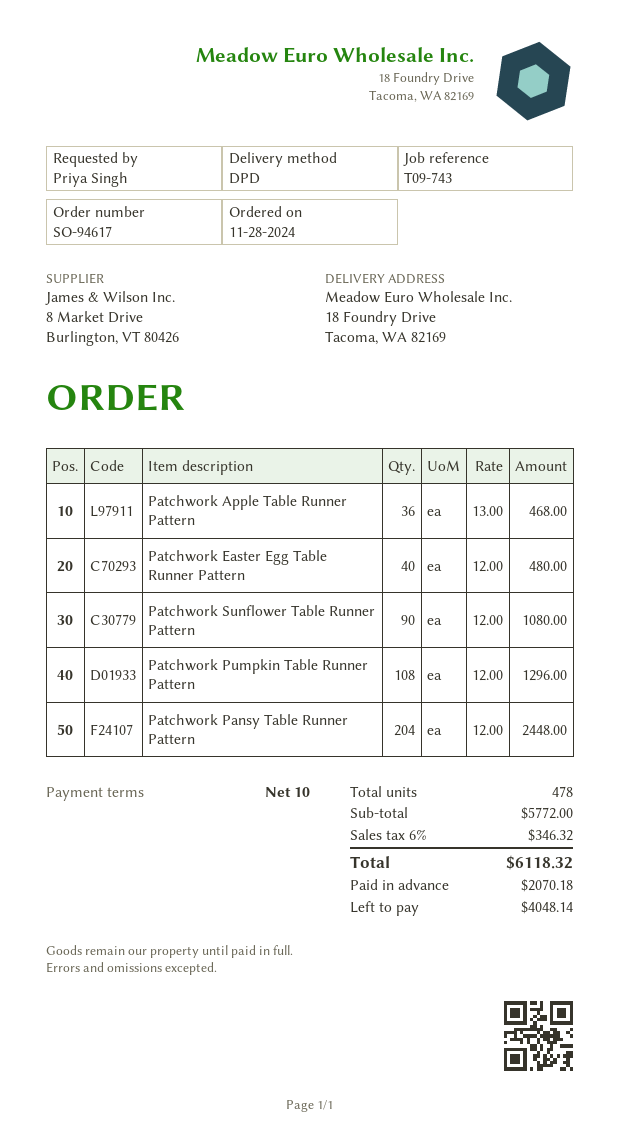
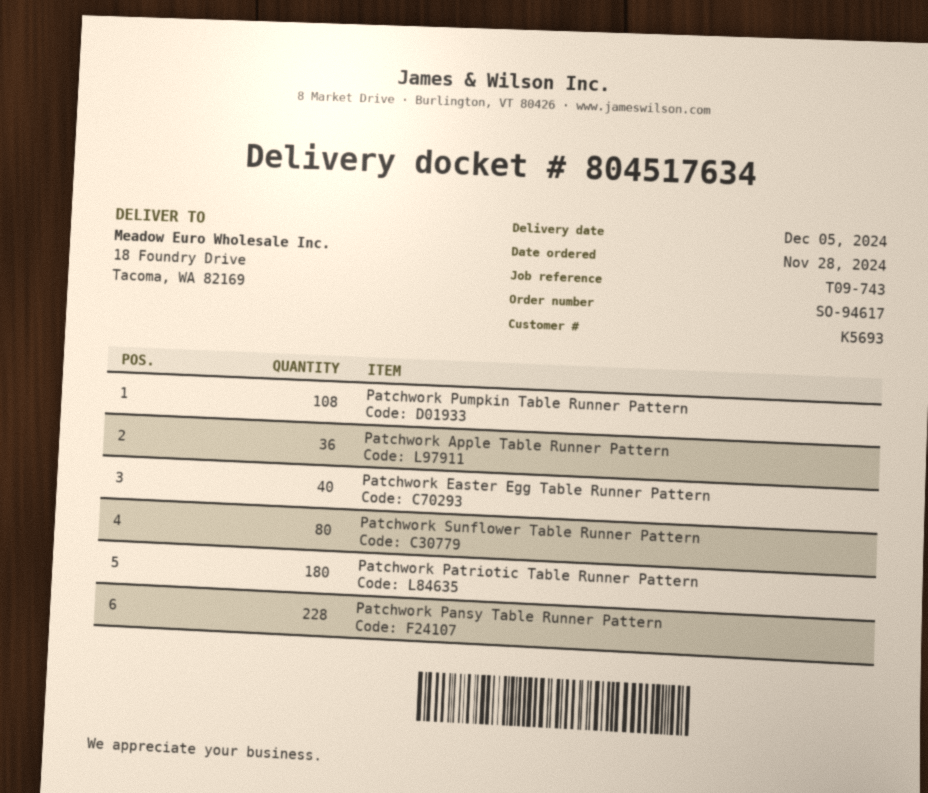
Patchwork Sunflower Table Runner Pattern: 90 -> 80
Patchwork Pansy Table Runner Pattern: 204 -> 228
Patchwork Patriotic Table Runner Pattern: none -> 180

